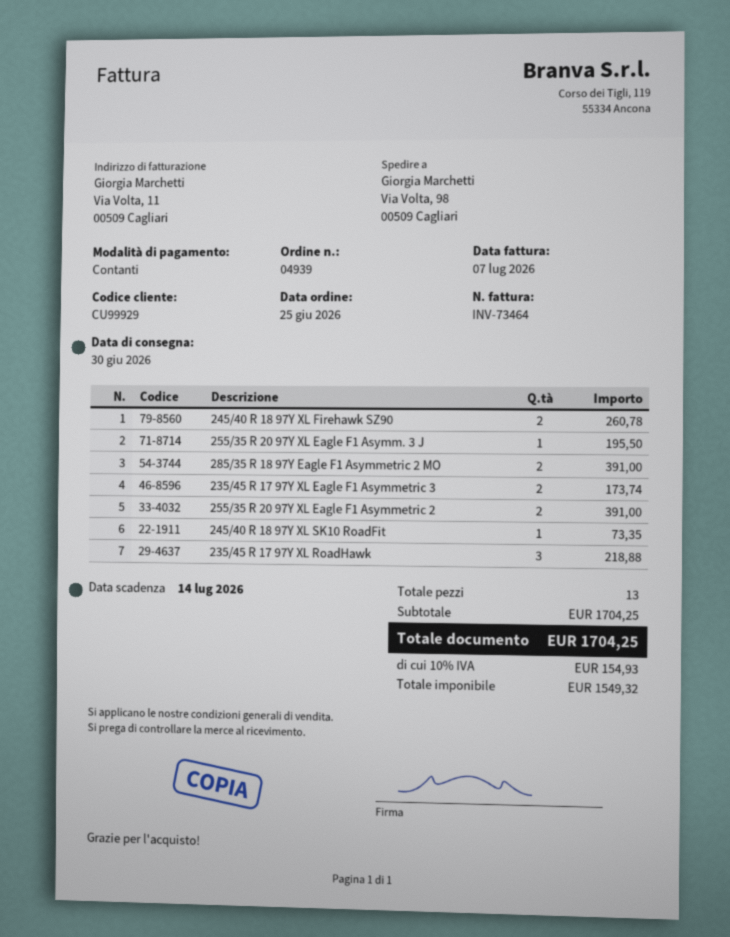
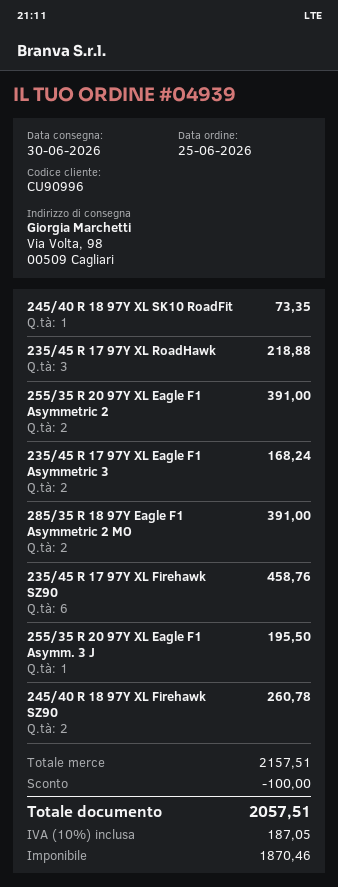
customer number: CU99929 -> CU90996
235/45 R 17 97Y XL Eagle F1 Asymmetric 3: 2 for 173.74 -> 2 for 168.24
235/45 R 17 97Y XL Firehawk SZ90: none -> 6 for 458.76
subtotal: 1704.25 -> 2157.51
discount: none -> 100.00
net: 1549.32 -> 1870.46
tax: 10% = 154.93 -> 10% = 187.05
total: 1704.25 -> 2057.51

